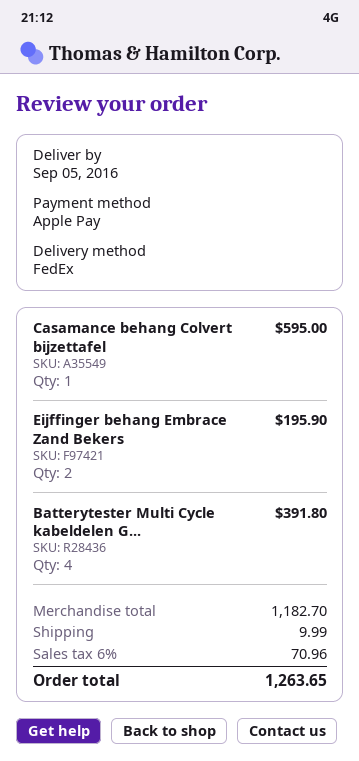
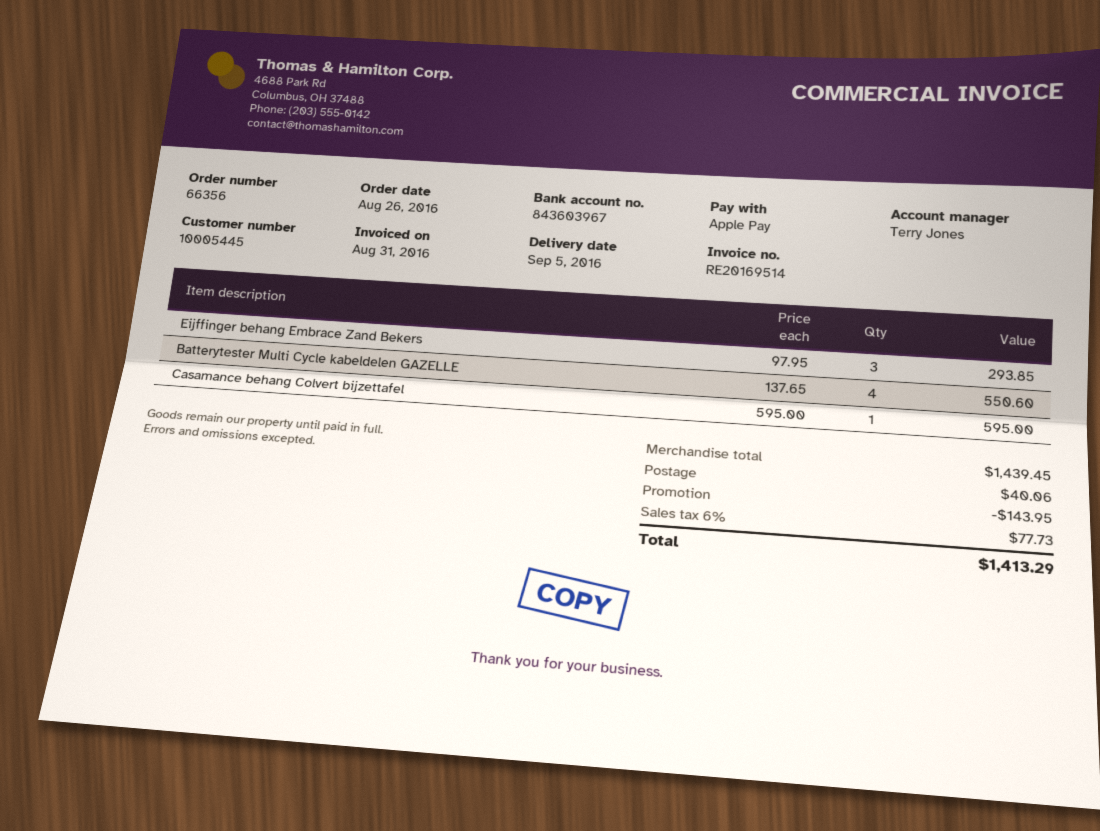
Eijffinger behang Embrace Zand Bekers: 2 for 195.90 -> 3 for 293.85
Batterytester Multi Cycle kabeldelen G...: 4 for 391.80 -> 4 for 550.60
subtotal: 1182.70 -> 1439.45
discount: none -> 143.95
shipping: 9.99 -> 40.06
tax: 6% = 70.96 -> 6% = 77.73
total: 1263.65 -> 1413.29

